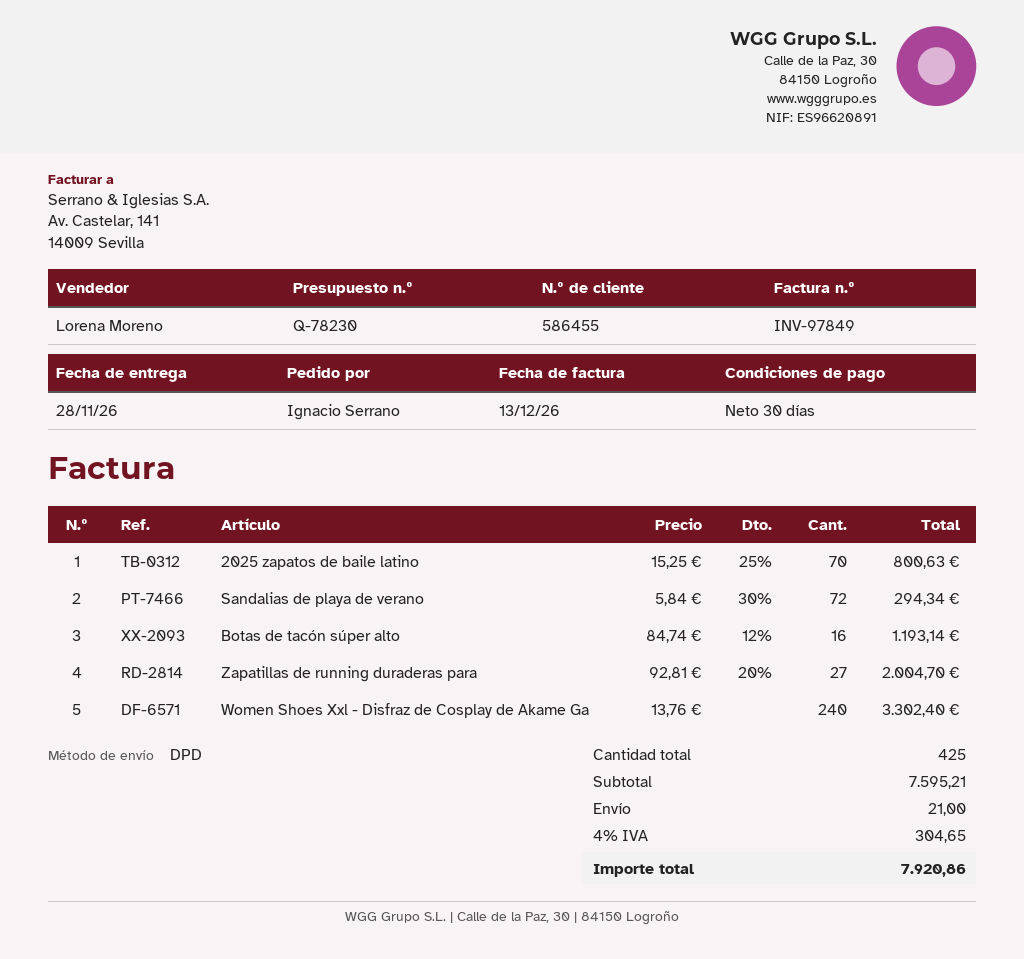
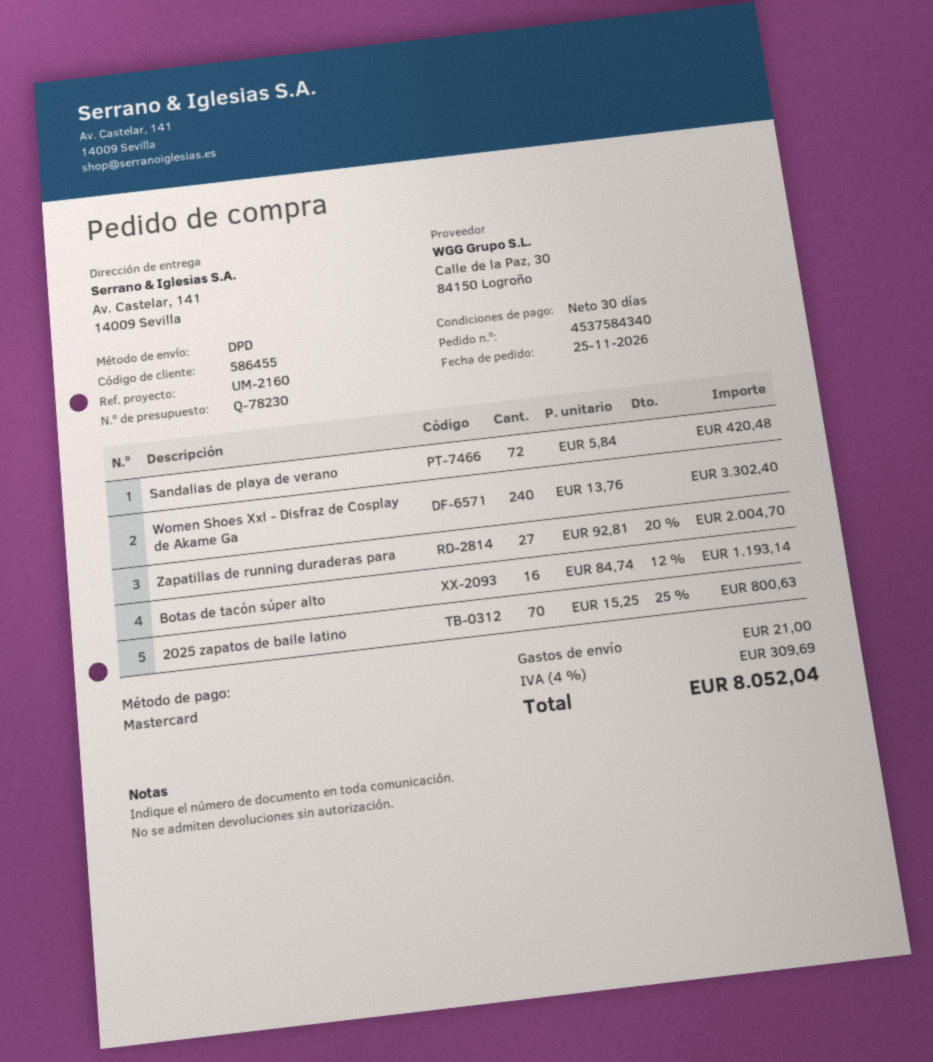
Sandalias de playa de verano: 72 x 5.84 - 30% = 294.34 -> 72 x 5.84 = 420.48
tax: 4% = 304.65 -> 4% = 309.69
total: 7920.86 -> 8052.04

